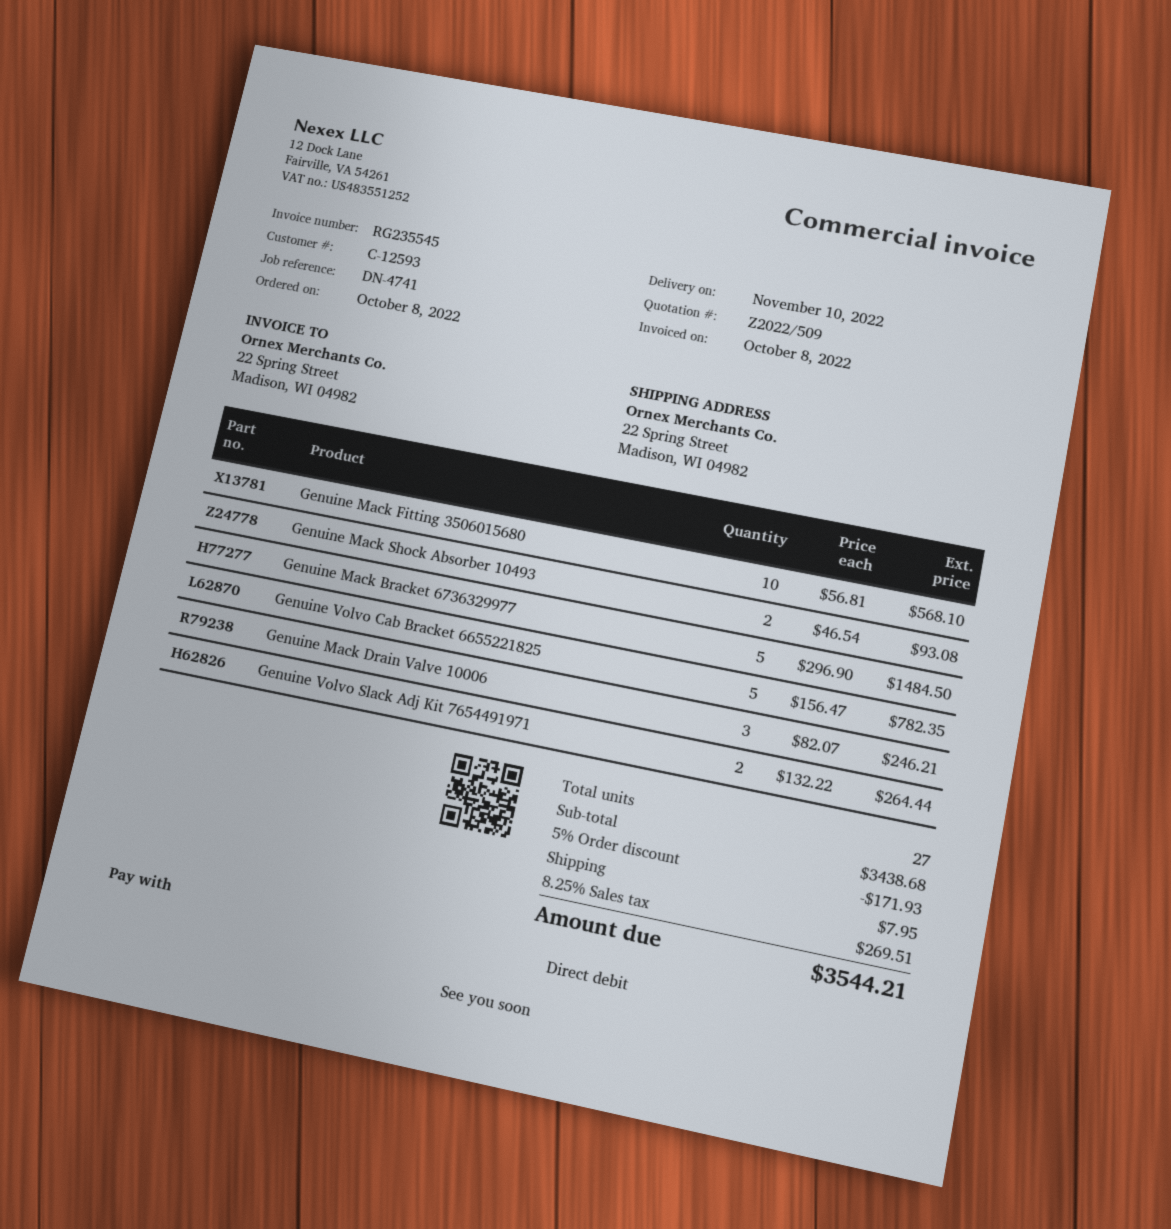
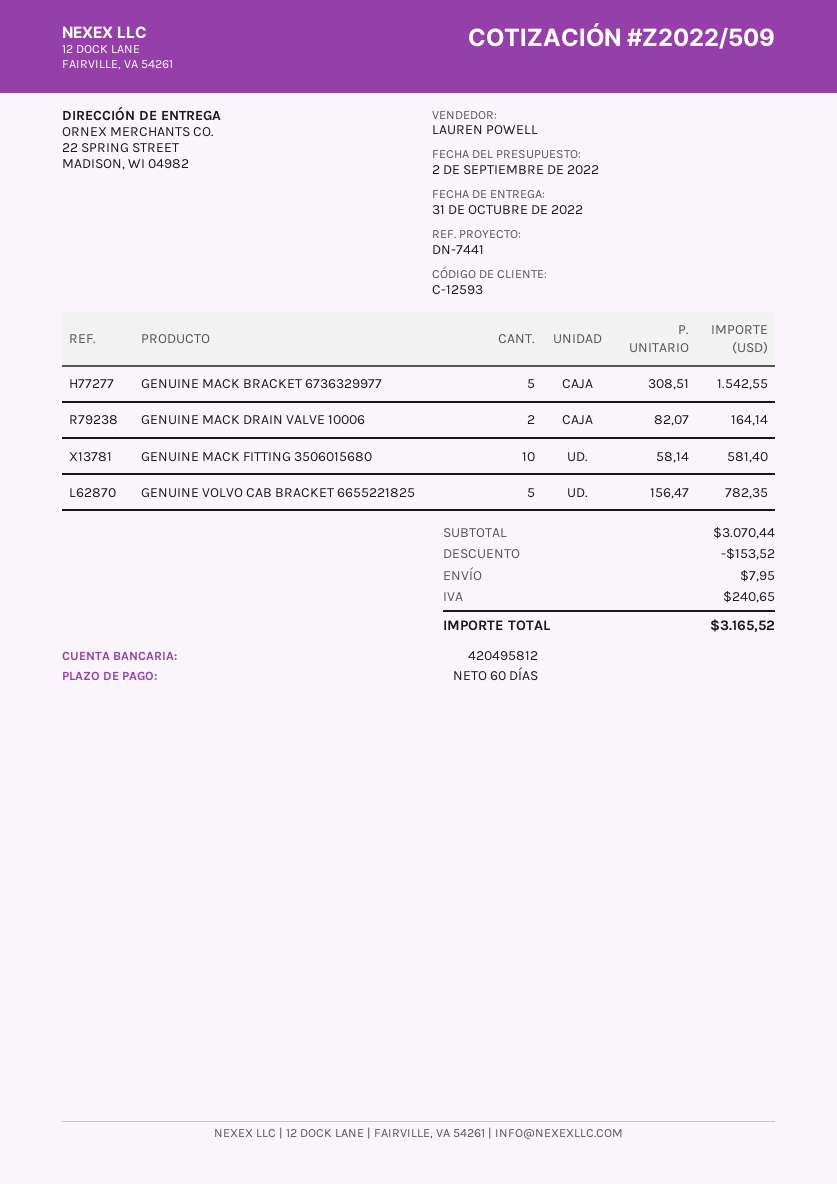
delivery date: 2022-11-10 -> 2022-10-31
reference: DN-4741 -> DN-7441
Genuine Mack Fitting 3506015680: 10 x 56.81 = 568.10 -> 10 x 58.14 = 581.40
Genuine Mack Shock Absorber 10493: 2 x 46.54 = 93.08 -> none
Genuine Mack Bracket 6736329977: 5 x 296.90 = 1484.50 -> 5 x 308.51 = 1542.55
Genuine Mack Drain Valve 10006: 3 x 82.07 = 246.21 -> 2 x 82.07 = 164.14
Genuine Volvo Slack Adj Kit 7654491971: 2 x 132.22 = 264.44 -> none
subtotal: 3438.68 -> 3070.44
discount: 171.93 -> 153.52
tax: 269.51 -> 240.65
total: 3544.21 -> 3165.52

